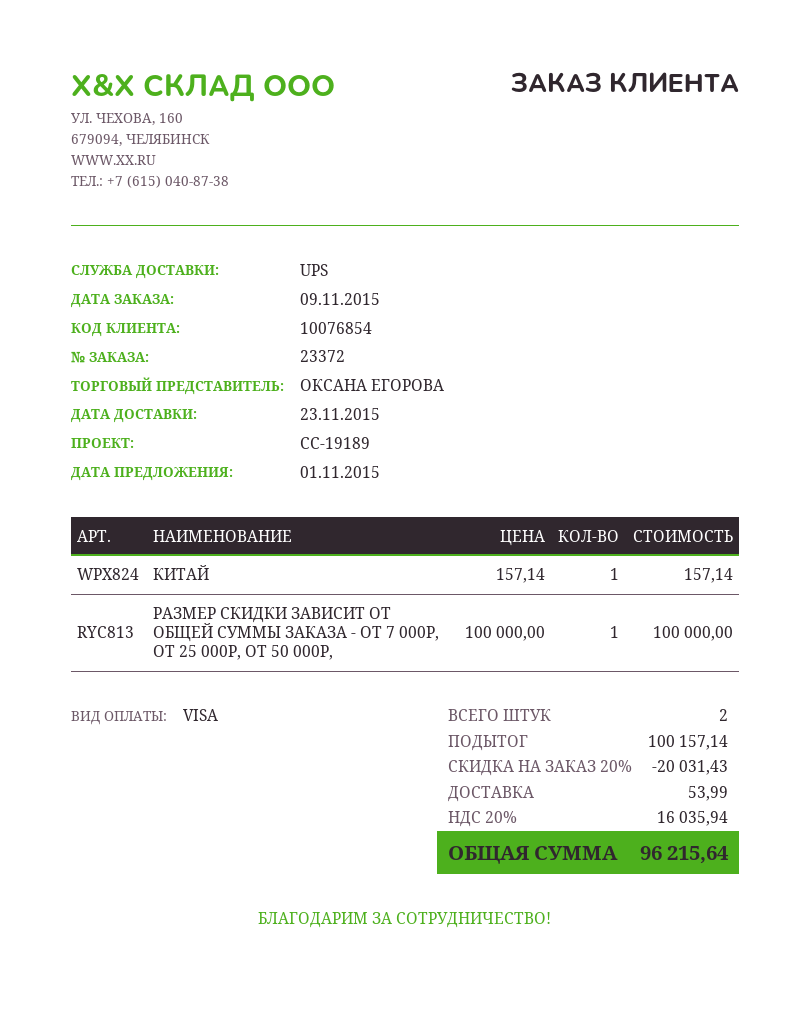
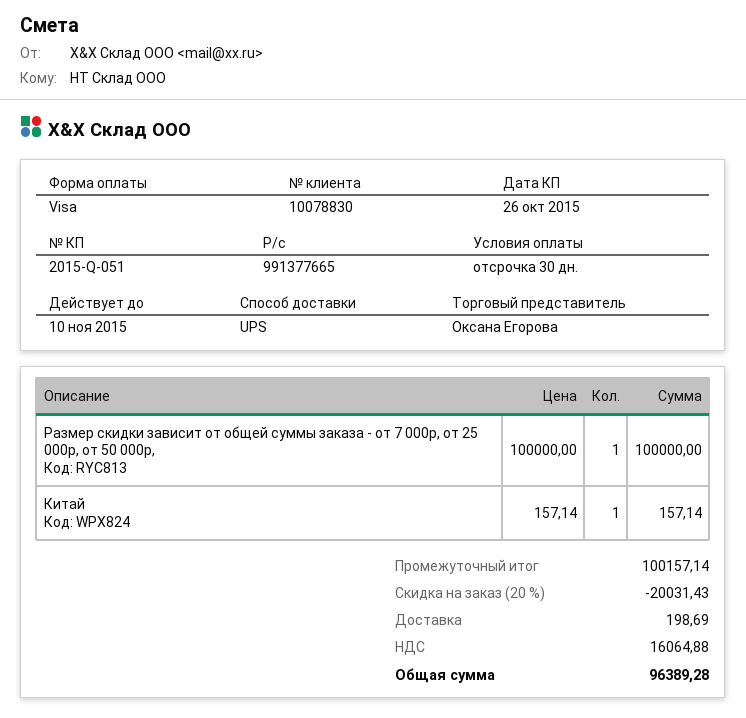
quote date: 2015-11-01 -> 2015-10-26
customer number: 10076854 -> 10078830
shipping: 53.99 -> 198.69
tax: 16035.94 -> 16064.88
total: 96215.64 -> 96389.28

